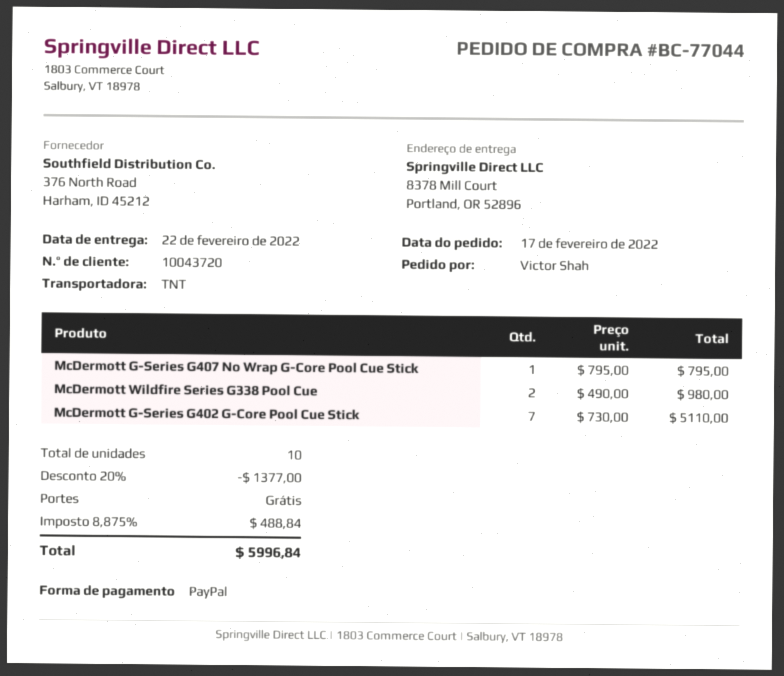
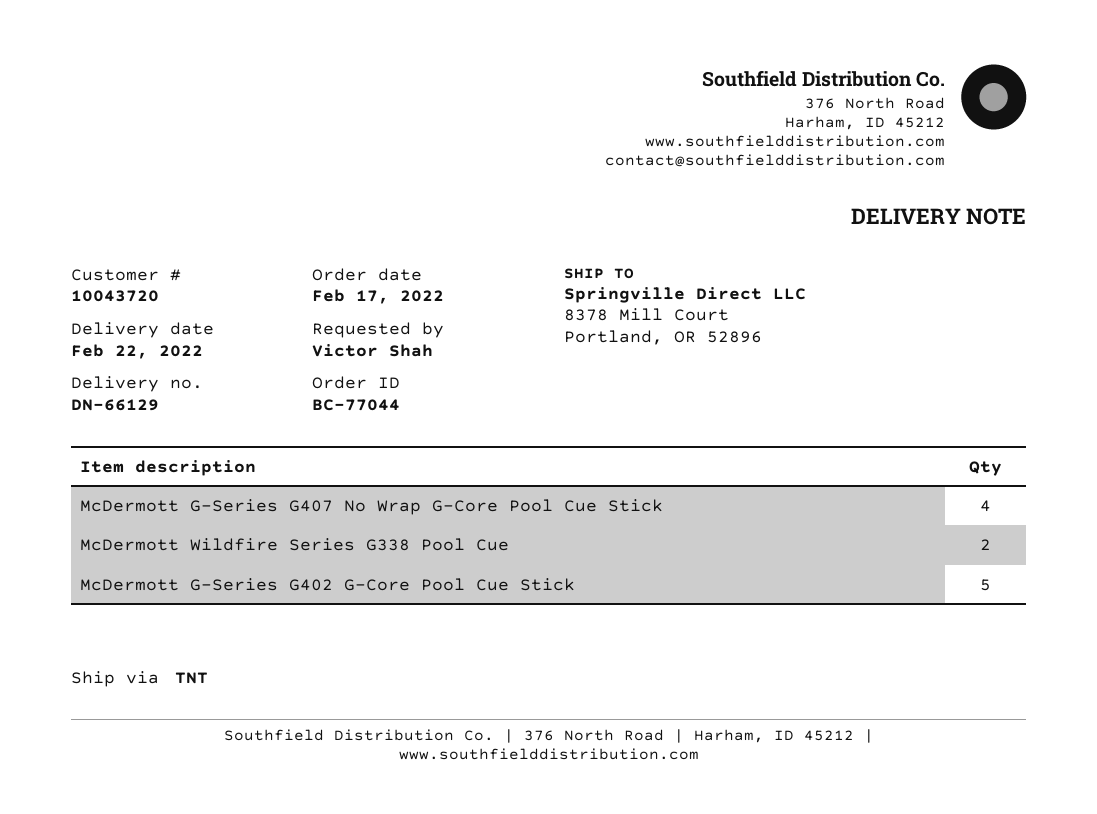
McDermott G-Series G407 No Wrap G-Core Pool Cue Stick: 1 -> 4
McDermott G-Series G402 G-Core Pool Cue Stick: 7 -> 5

